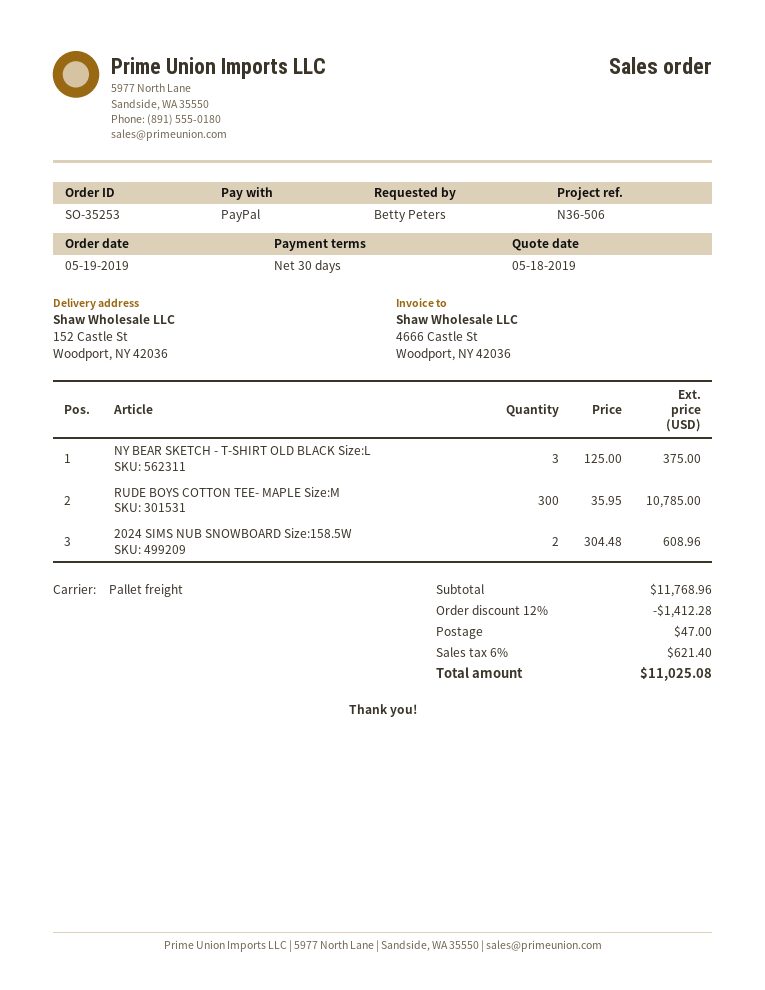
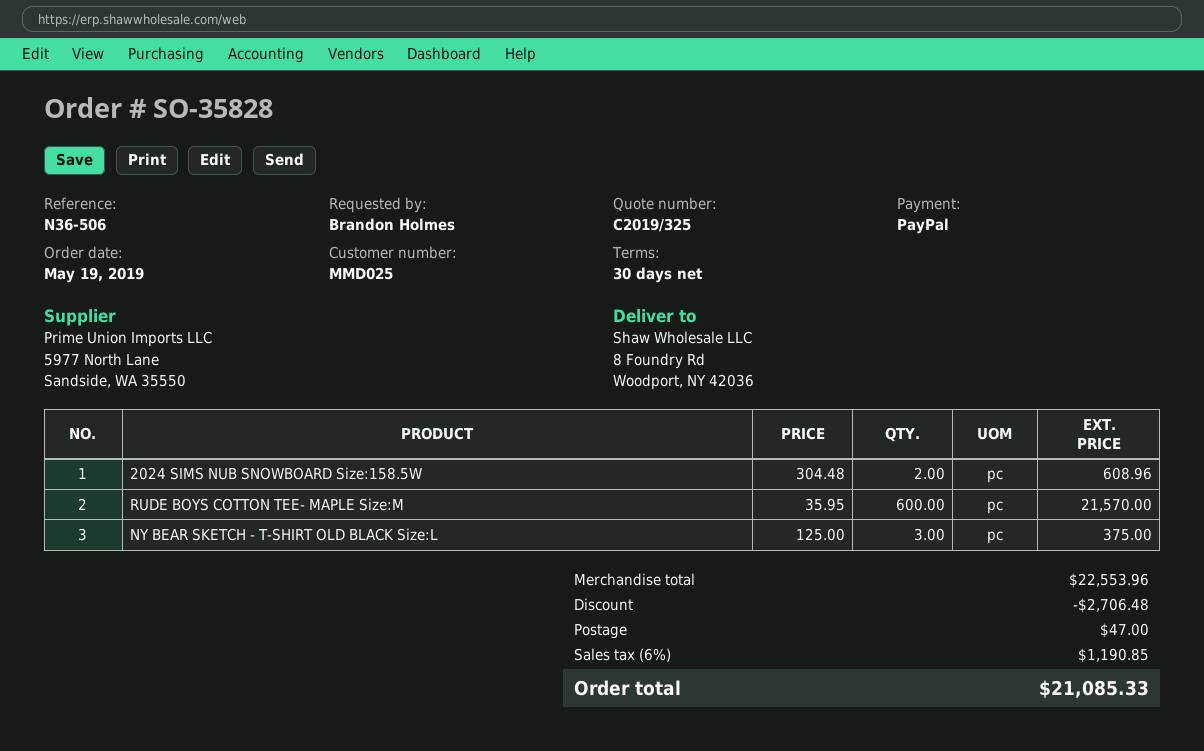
order number: SO-35253 -> SO-35828
ordered by: Betty Peters -> Brandon Holmes
ship to: 152 Castle St, Woodport, NY 42036 -> 8 Foundry Rd, Woodport, NY 42036
RUDE BOYS COTTON TEE- MAPLE Size:M: 300 x 35.95 = 10785.00 -> 600 x 35.95 = 21570.00
subtotal: 11768.96 -> 22553.96
discount: 1412.28 -> 2706.48
tax: 6% = 621.40 -> 6% = 1190.85
total: 11025.08 -> 21085.33

